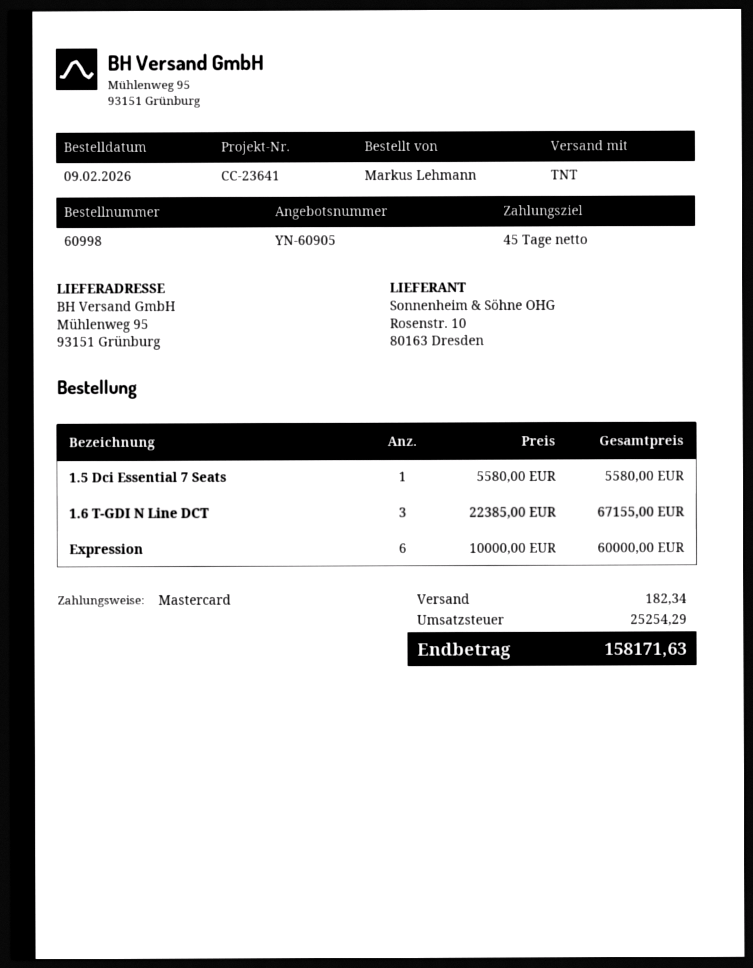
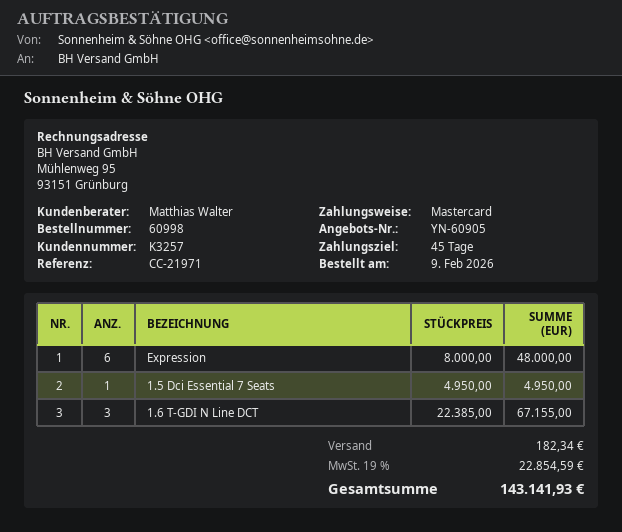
reference: CC-23641 -> CC-21971
1.5 Dci Essential 7 Seats: 1 x 5580.00 = 5580.00 -> 1 x 4950.00 = 4950.00
Expression: 6 x 10000.00 = 60000.00 -> 6 x 8000.00 = 48000.00
tax: 25254.29 -> 22854.59
total: 158171.63 -> 143141.93

